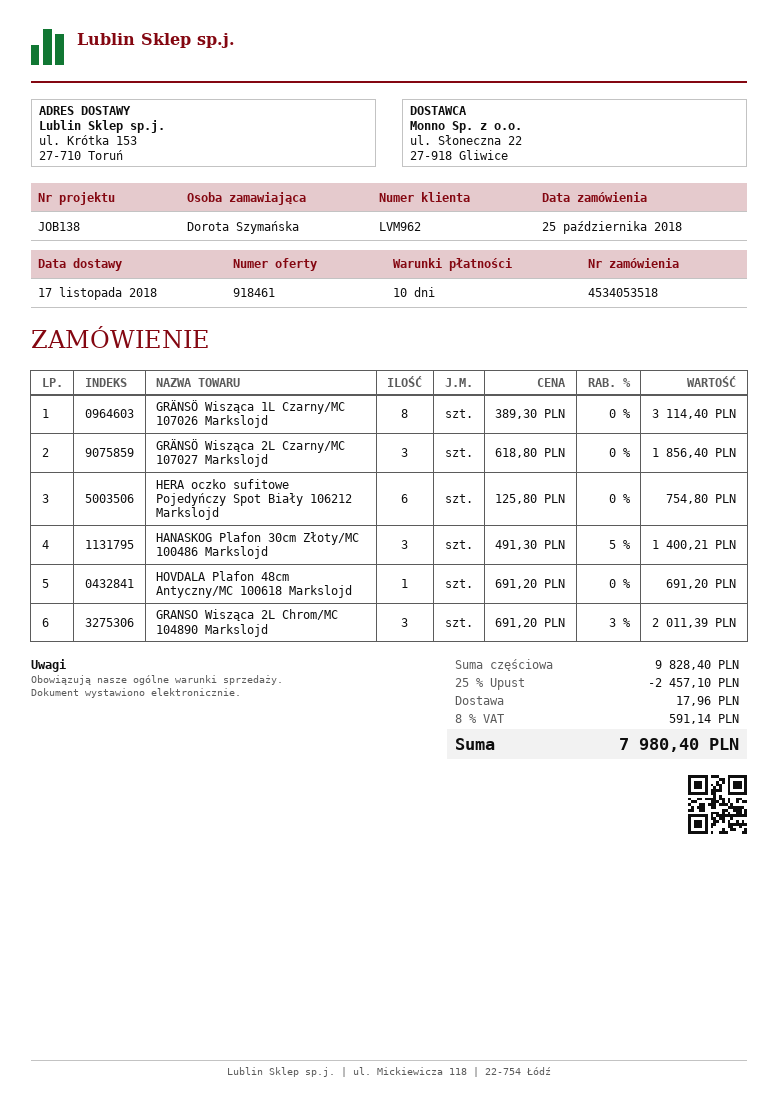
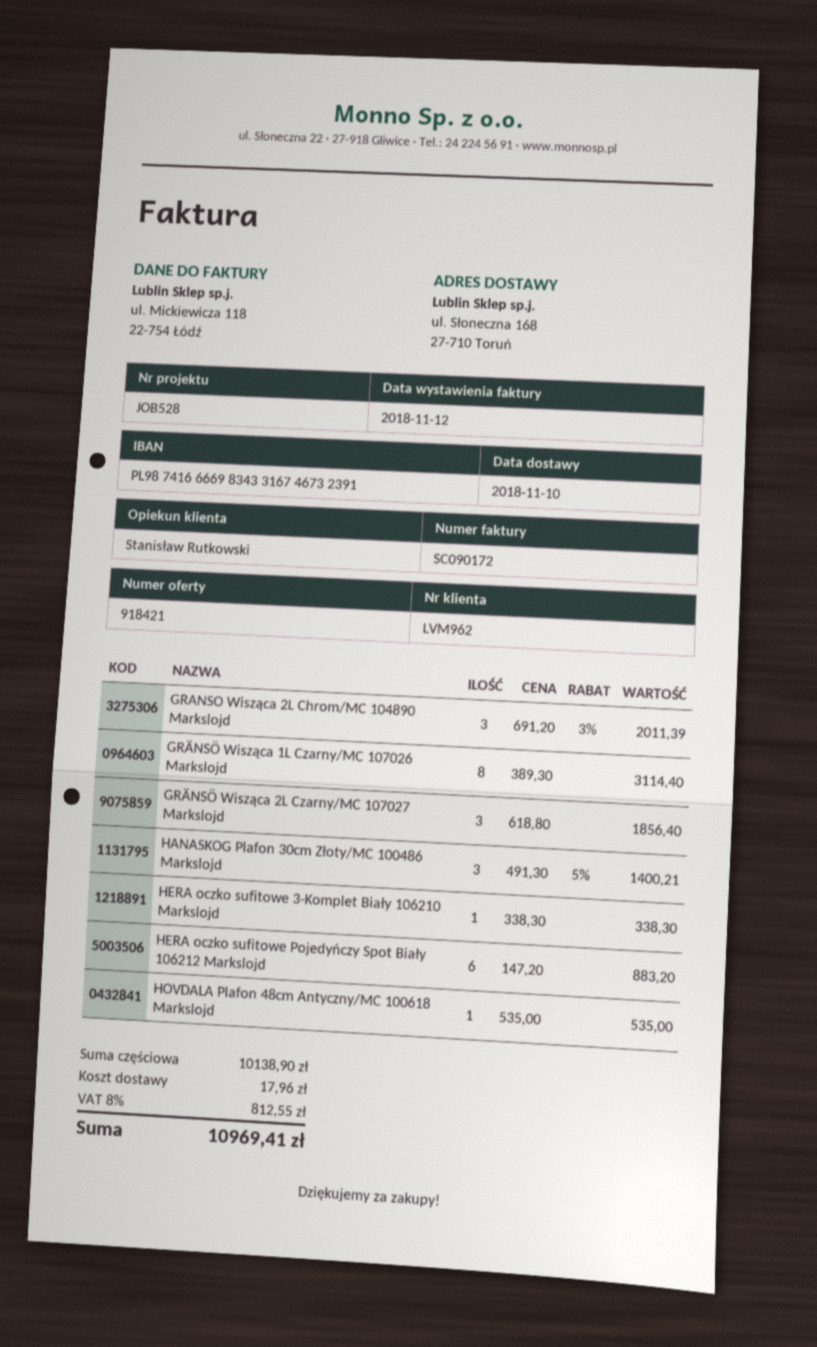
quote number: 918461 -> 918421
delivery date: 2018-11-17 -> 2018-11-10
reference: JOB138 -> JOB528
ship to: ul. Krótka 153, 27-710 Toruń -> ul. Słoneczna 168, 27-710 Toruń
HERA oczko sufitowe Pojedyńczy Spot Biały 106212 Markslojd: 6 x 125.80 = 754.80 -> 6 x 147.20 = 883.20
HOVDALA Plafon 48cm Antyczny/MC 100618 Markslojd: 1 x 691.20 = 691.20 -> 1 x 535.00 = 535.00
HERA oczko sufitowe 3-Komplet Biały 106210 Markslojd: none -> 1 x 338.30 = 338.30
subtotal: 9828.40 -> 10138.90
discount: 25% = 2457.10 -> none
tax: 8% = 591.14 -> 8% = 812.55
total: 7980.40 -> 10969.41

